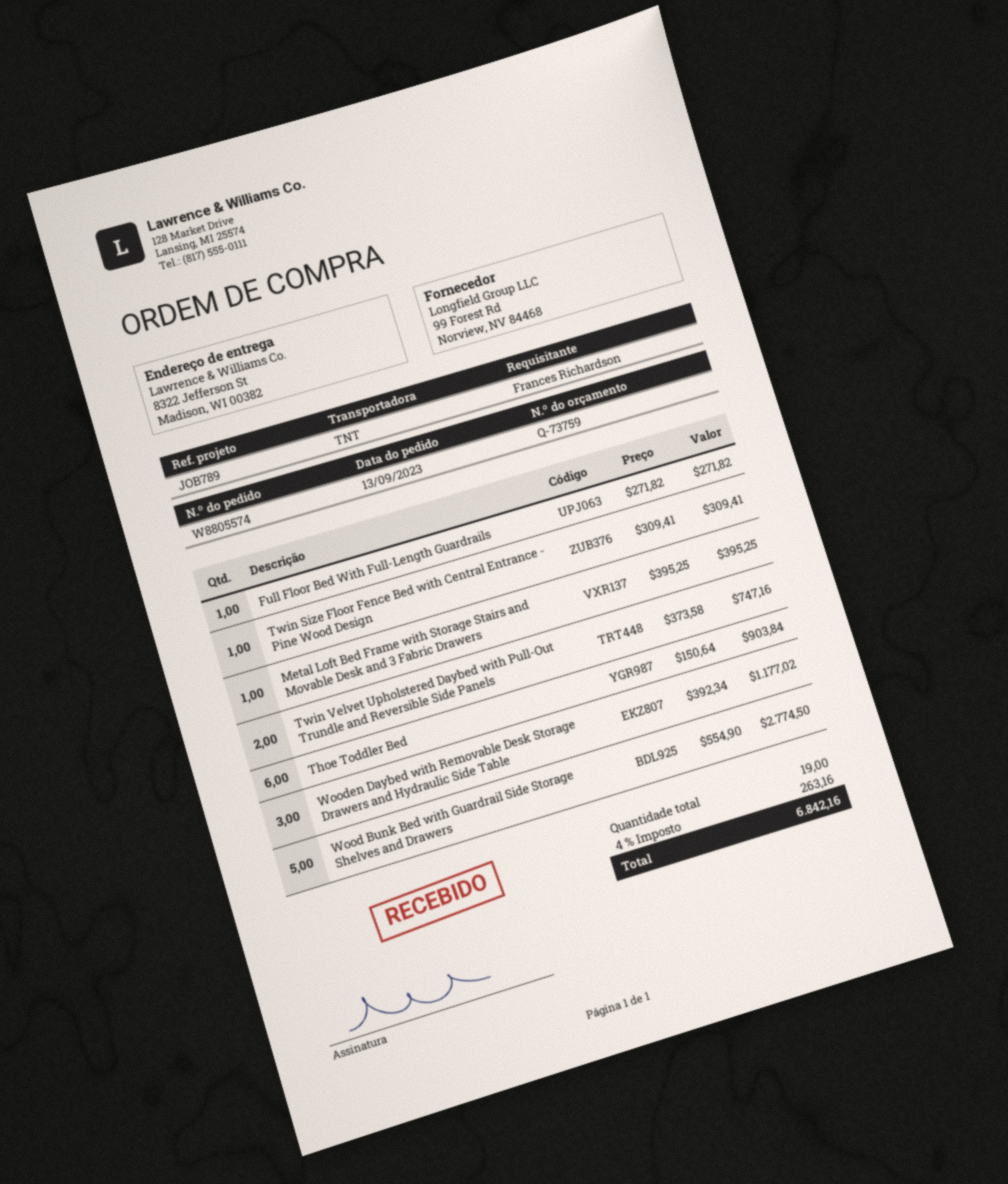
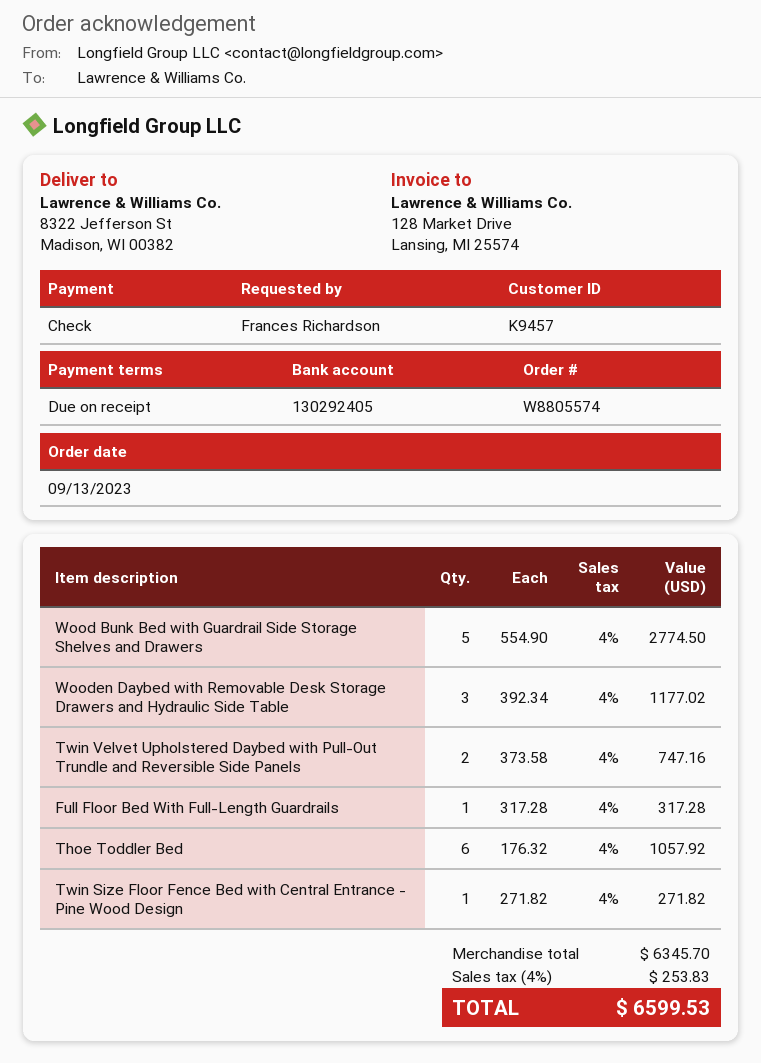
Full Floor Bed With Full-Length Guardrails: 1 x 271.82 = 271.82 -> 1 x 317.28 = 317.28
Twin Size Floor Fence Bed with Central Entrance - Pine Wood Design: 1 x 309.41 = 309.41 -> 1 x 271.82 = 271.82
Metal Loft Bed Frame with Storage Stairs and Movable Desk and 3 Fabric Drawers: 1 x 395.25 = 395.25 -> none
Thoe Toddler Bed: 6 x 150.64 = 903.84 -> 6 x 176.32 = 1057.92
tax: 4% = 263.16 -> 4% = 253.83
total: 6842.16 -> 6599.53

